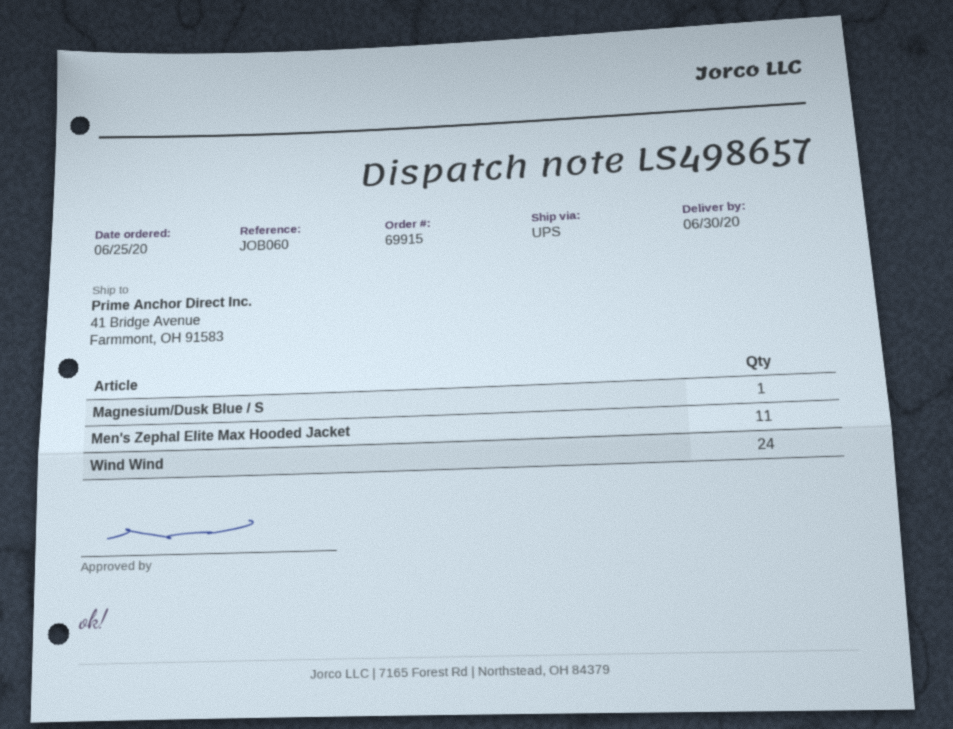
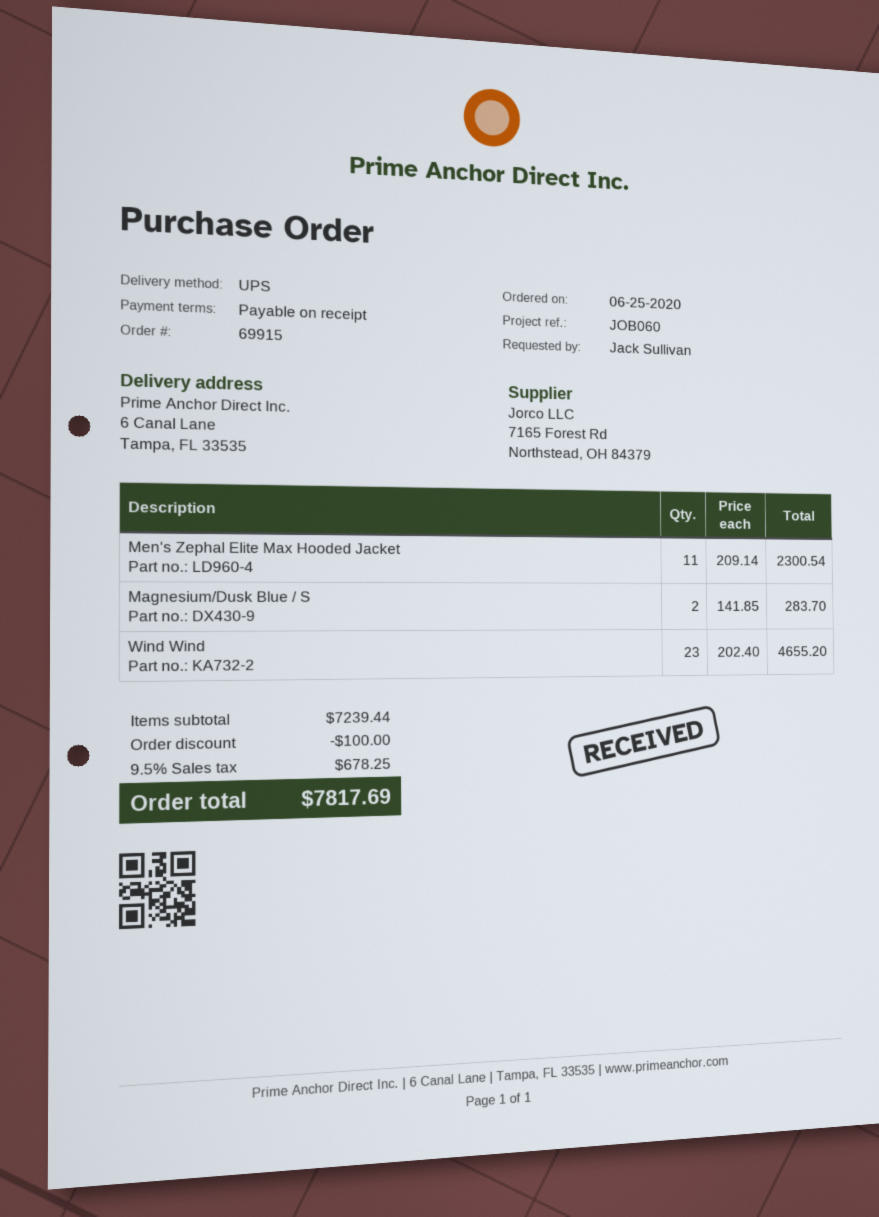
ship to: 41 Bridge Avenue, Farmmont, OH 91583 -> 6 Canal Lane, Tampa, FL 33535
Magnesium/Dusk Blue / S: 1 -> 2
Wind Wind: 24 -> 23

